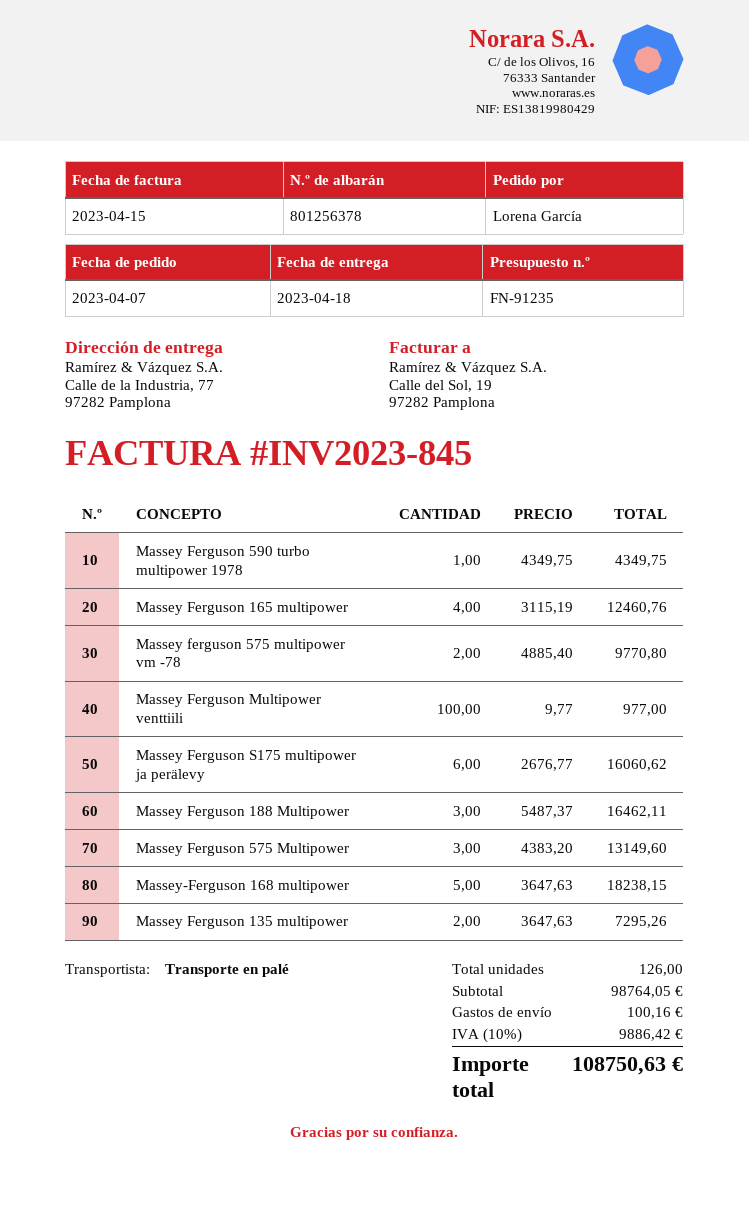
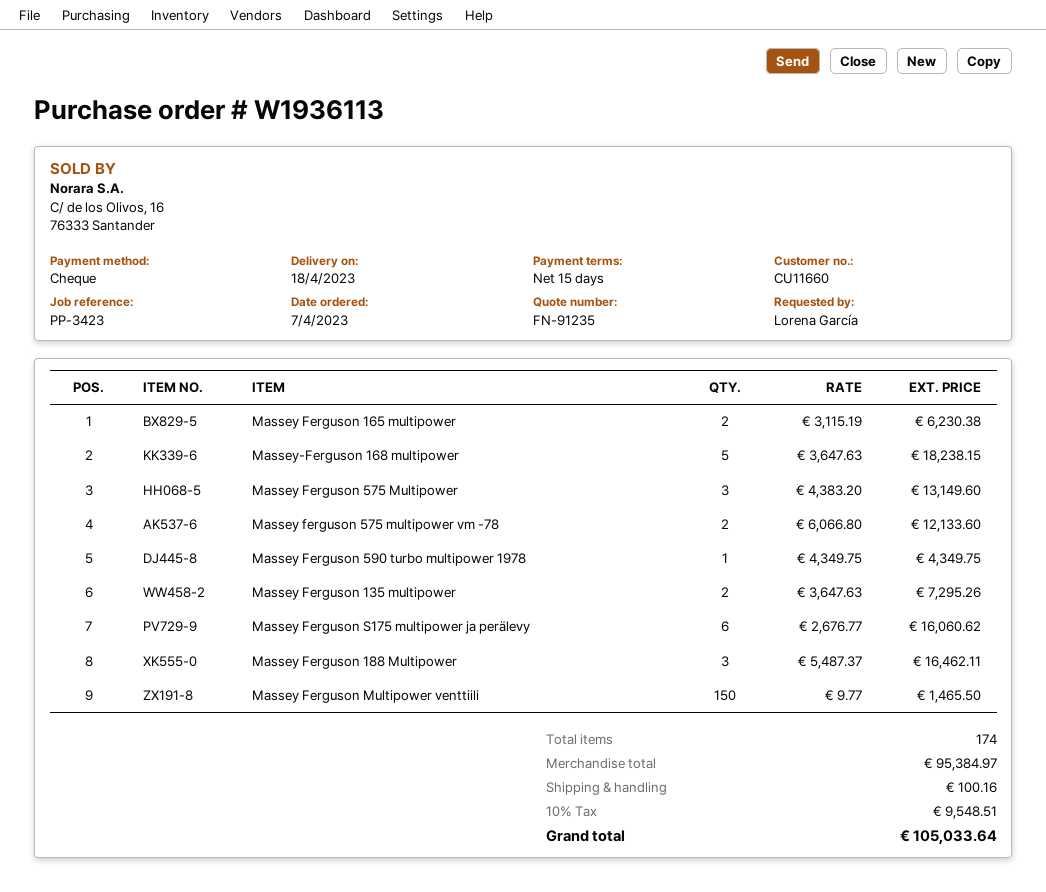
Massey Ferguson 165 multipower: 4 x 3115.19 = 12460.76 -> 2 x 3115.19 = 6230.38
Massey ferguson 575 multipower vm -78: 2 x 4885.40 = 9770.80 -> 2 x 6066.80 = 12133.60
Massey Ferguson Multipower venttiili: 100 x 9.77 = 977.00 -> 150 x 9.77 = 1465.50
total quantity: 126 -> 174
subtotal: 98764.05 -> 95384.97
tax: 10% = 9886.42 -> 10% = 9548.51
total: 108750.63 -> 105033.64

